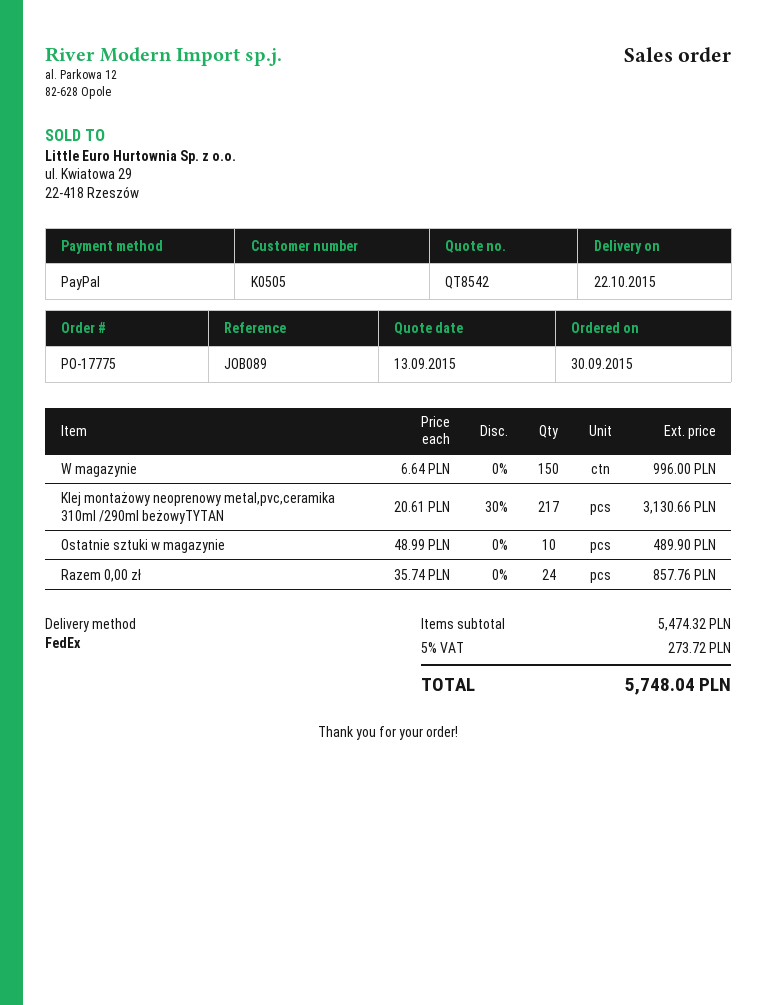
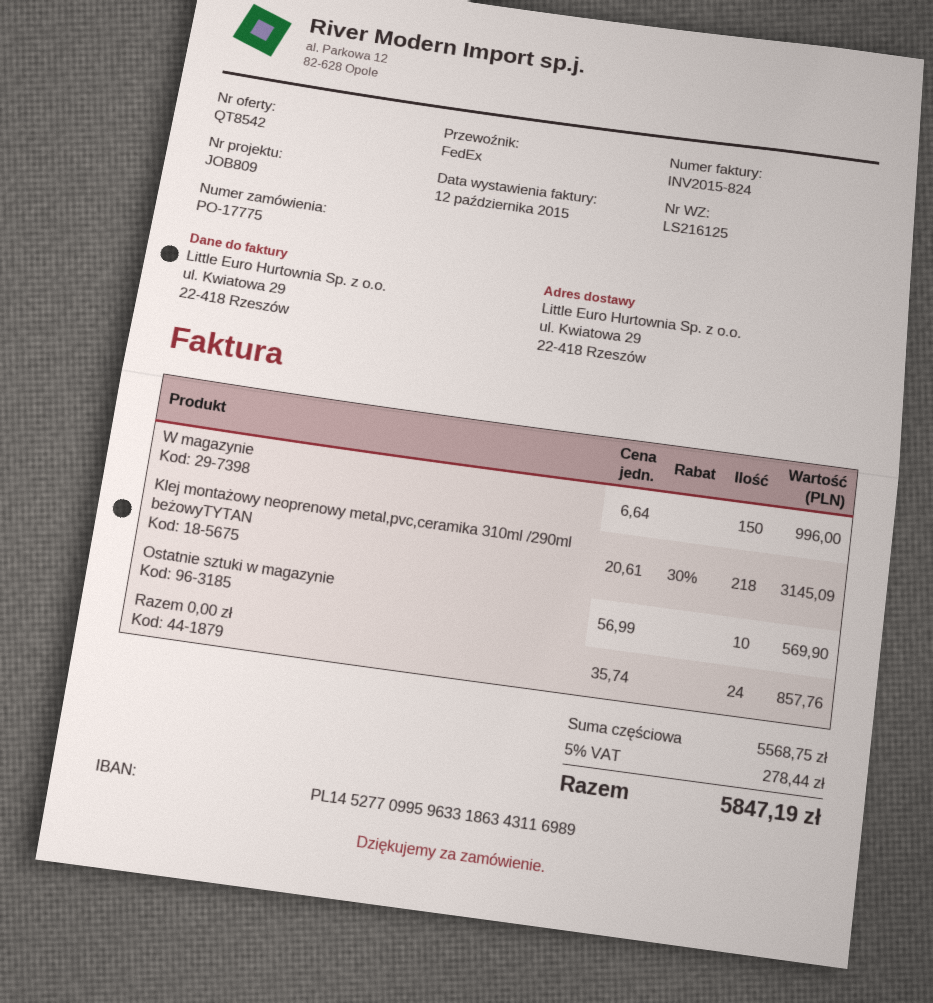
reference: JOB089 -> JOB809
Klej montażowy neoprenowy metal,pvc,ceramika 310ml /290ml beżowyTYTAN: 217 x 20.61 - 30% = 3130.66 -> 218 x 20.61 - 30% = 3145.09
Ostatnie sztuki w magazynie: 10 x 48.99 = 489.90 -> 10 x 56.99 = 569.90
subtotal: 5474.32 -> 5568.75
tax: 5% = 273.72 -> 5% = 278.44
total: 5748.04 -> 5847.19

